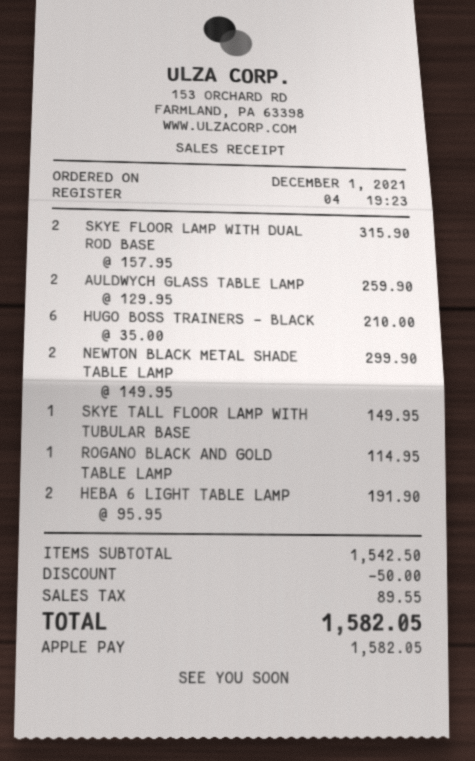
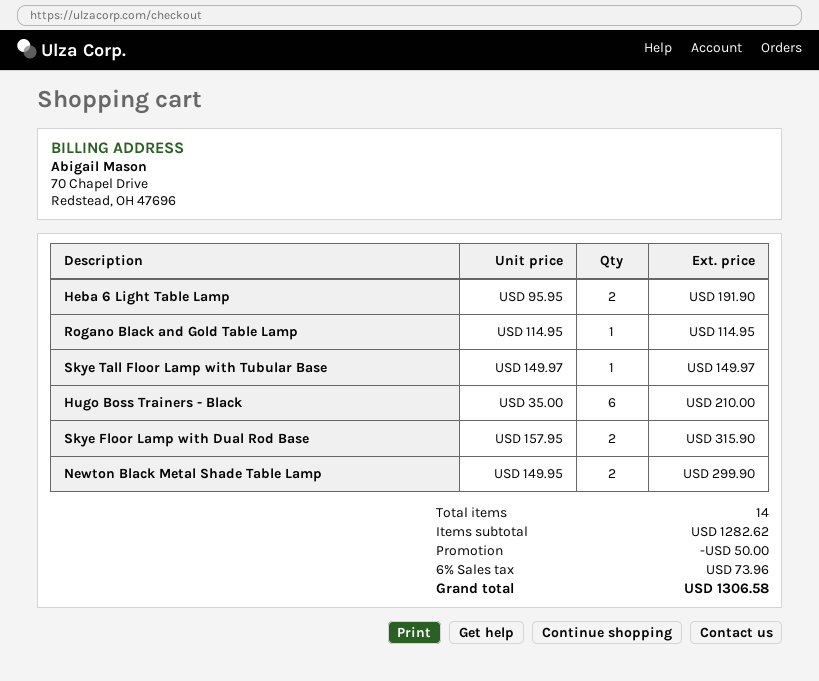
AULDWYCH GLASS TABLE LAMP: 2 x 129.95 = 259.90 -> none
SKYE TALL FLOOR LAMP WITH TUBULAR BASE: 1 x 149.95 = 149.95 -> 1 x 149.97 = 149.97
subtotal: 1542.50 -> 1282.62
tax: 89.55 -> 73.96
total: 1582.05 -> 1306.58

